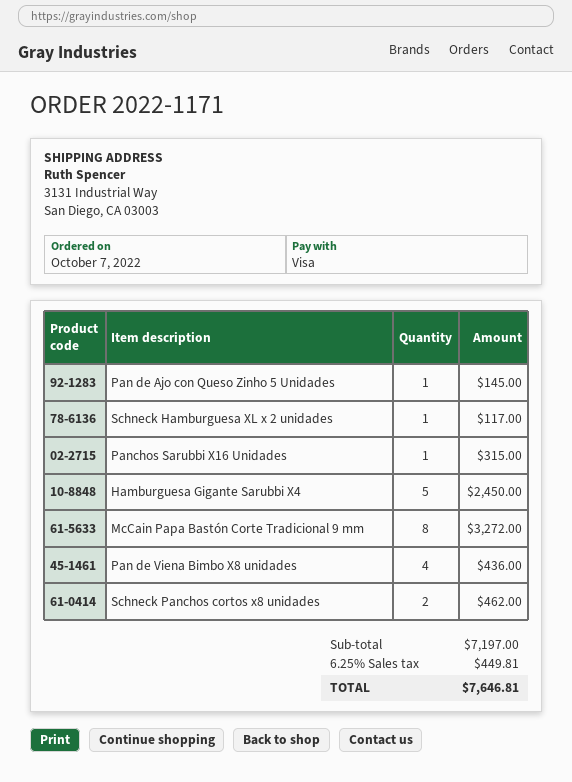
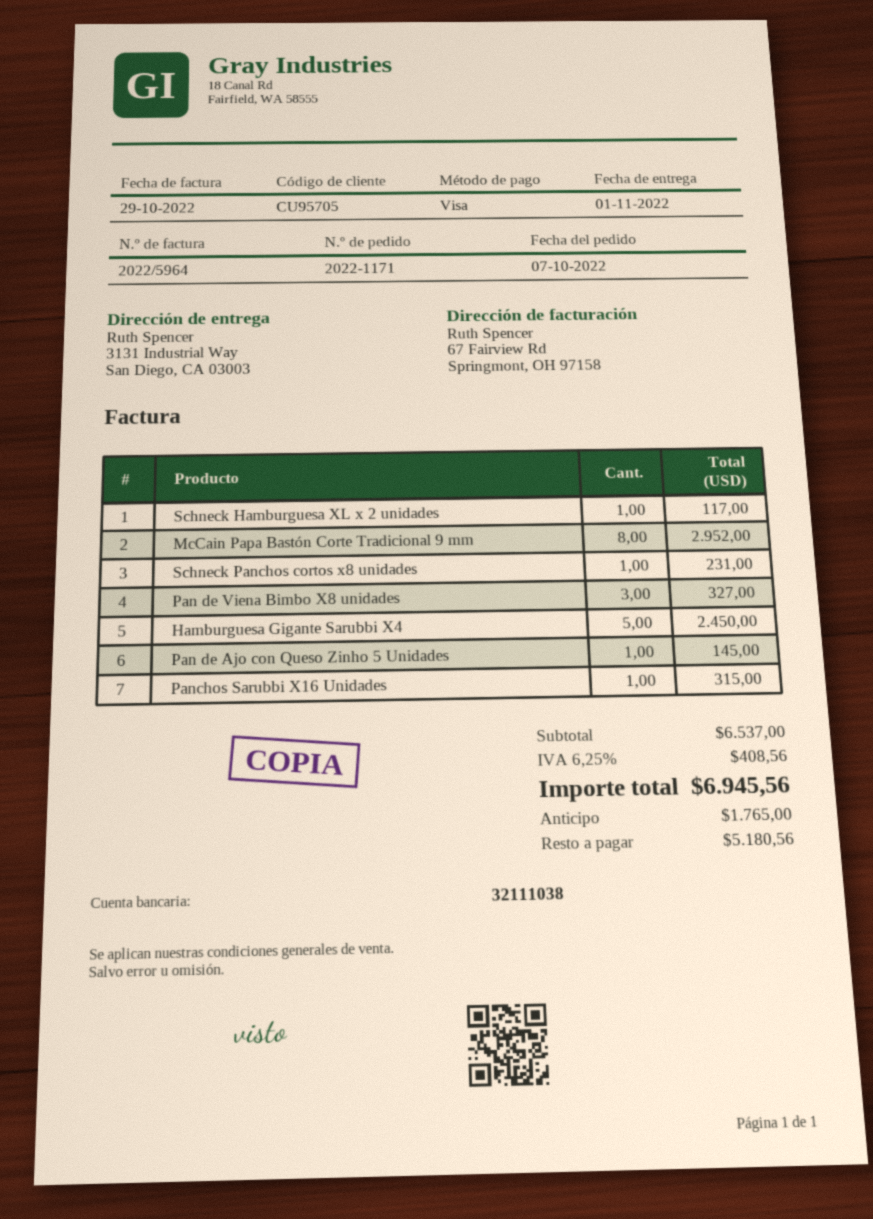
McCain Papa Bastón Corte Tradicional 9 mm: 8 for 3272.00 -> 8 for 2952.00
Pan de Viena Bimbo X8 unidades: 4 for 436.00 -> 3 for 327.00
Schneck Panchos cortos x8 unidades: 2 for 462.00 -> 1 for 231.00
subtotal: 7197.00 -> 6537.00
tax: 6.25% = 449.81 -> 6.25% = 408.56
total: 7646.81 -> 6945.56

